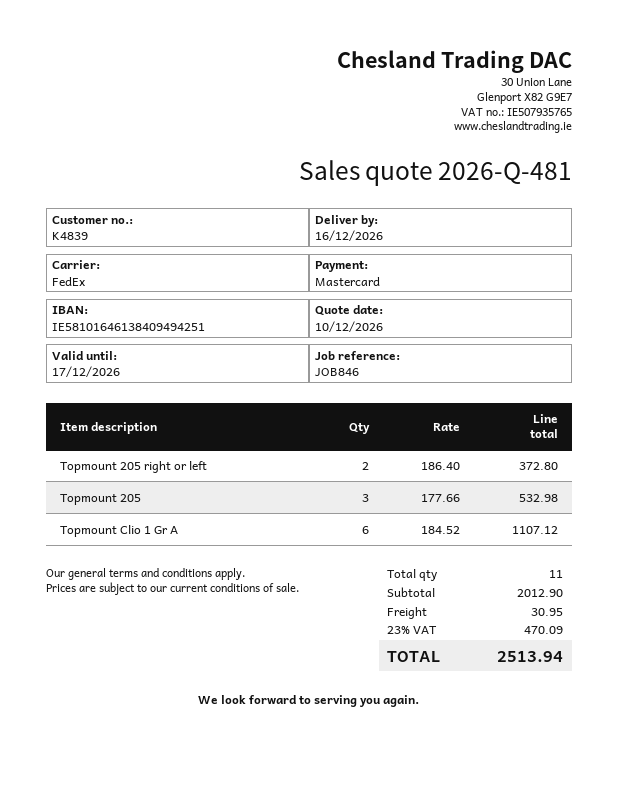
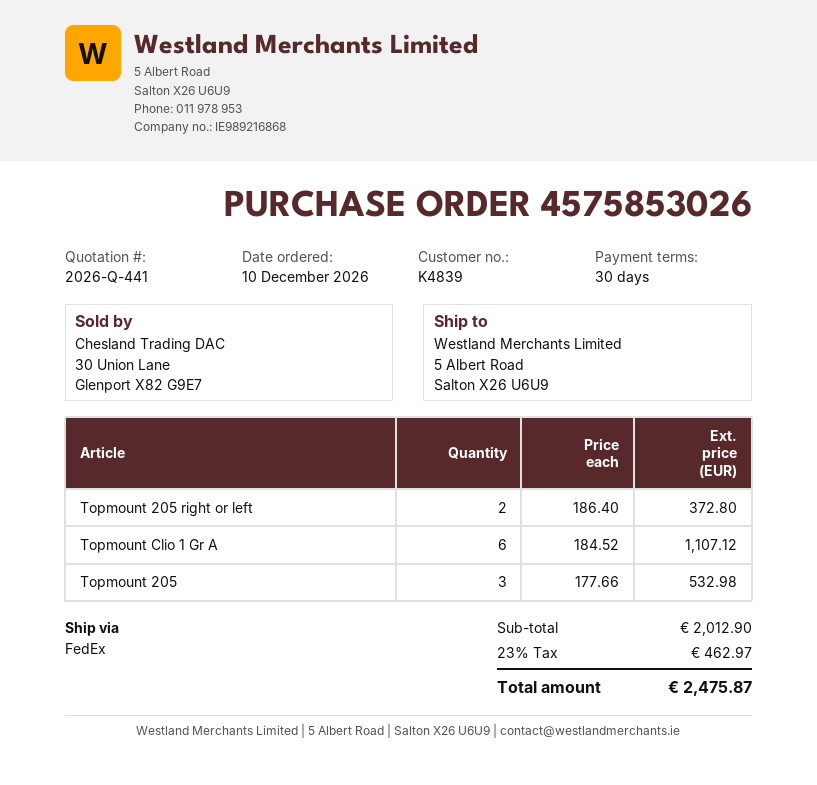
quote number: 2026-Q-481 -> 2026-Q-441
shipping: 30.95 -> none
tax: 23% = 470.09 -> 23% = 462.97
total: 2513.94 -> 2475.87

